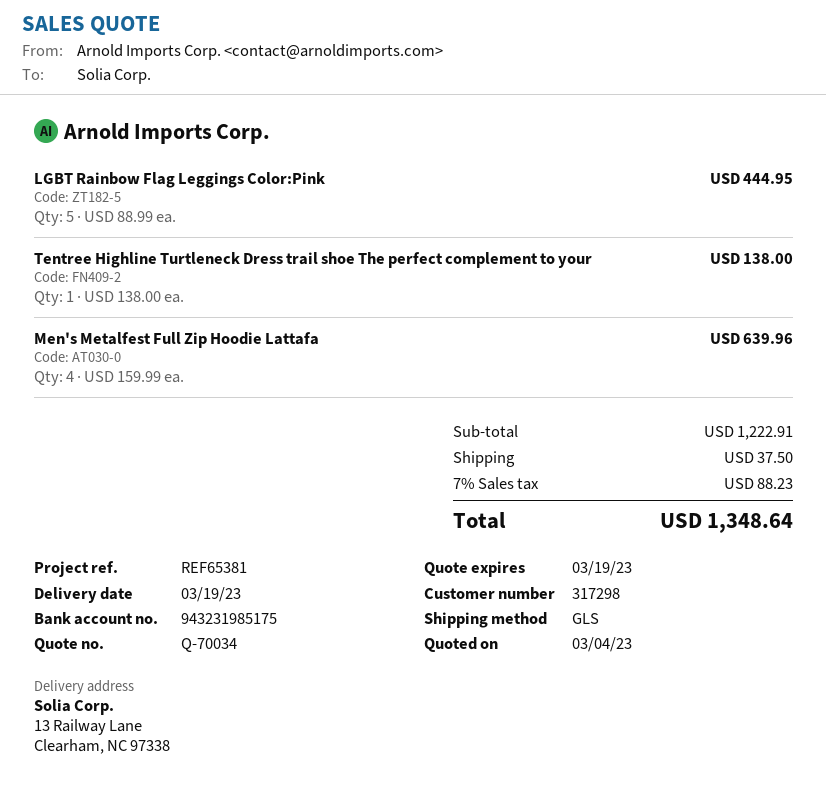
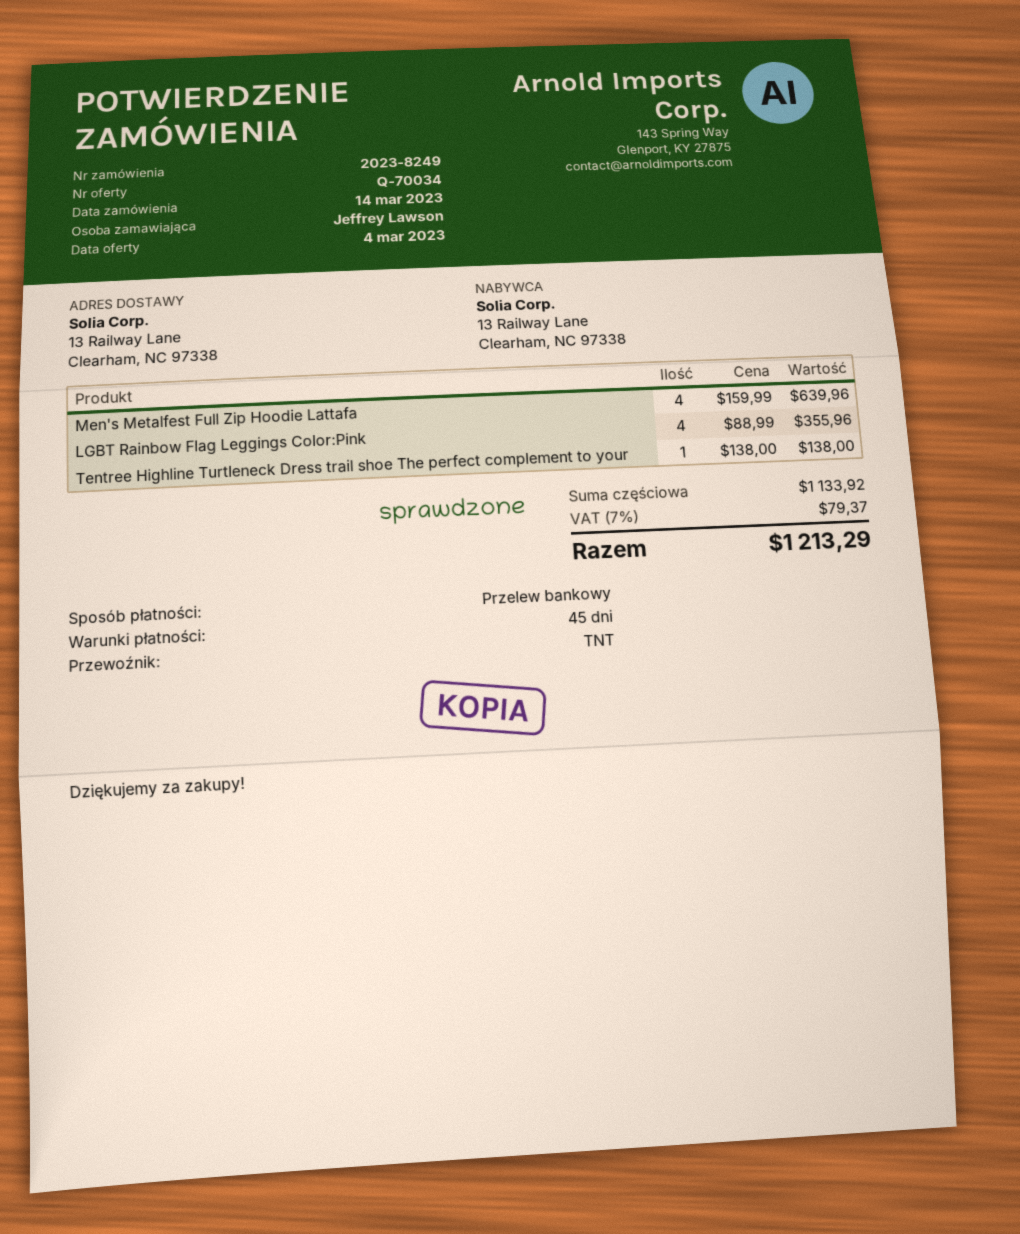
shipping method: GLS -> TNT
LGBT Rainbow Flag Leggings Color:Pink: 5 x 88.99 = 444.95 -> 4 x 88.99 = 355.96
subtotal: 1222.91 -> 1133.92
shipping: 37.50 -> none
tax: 7% = 88.23 -> 7% = 79.37
total: 1348.64 -> 1213.29

